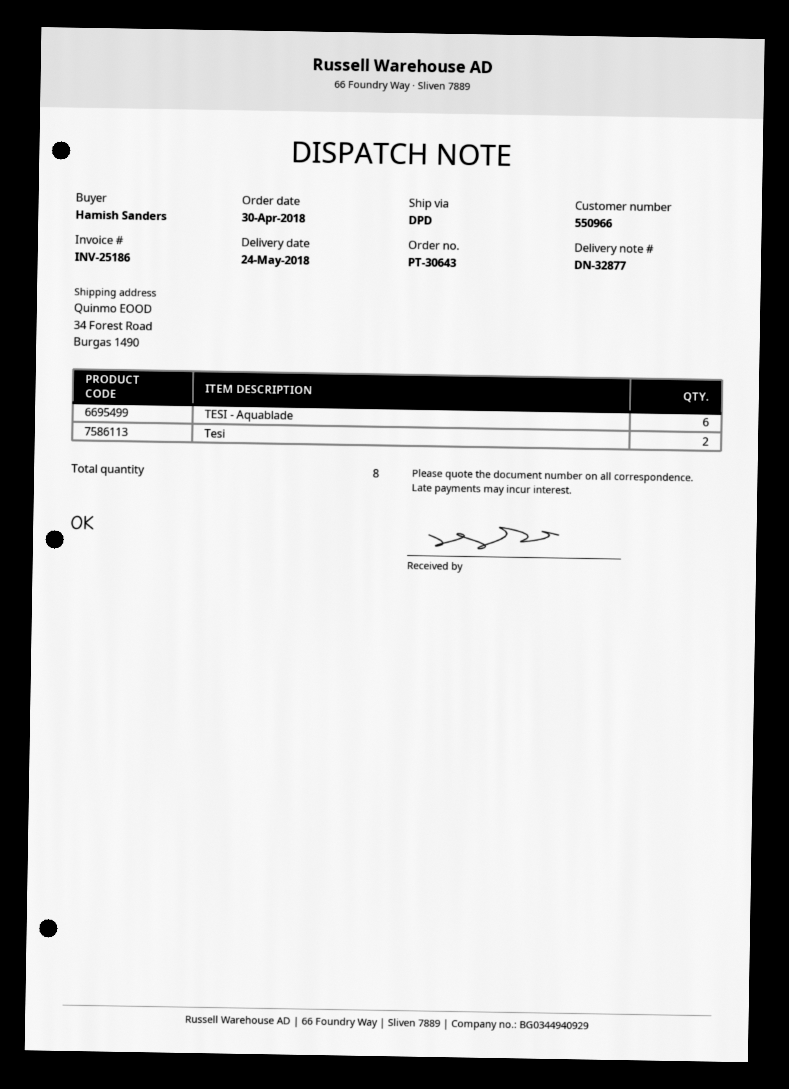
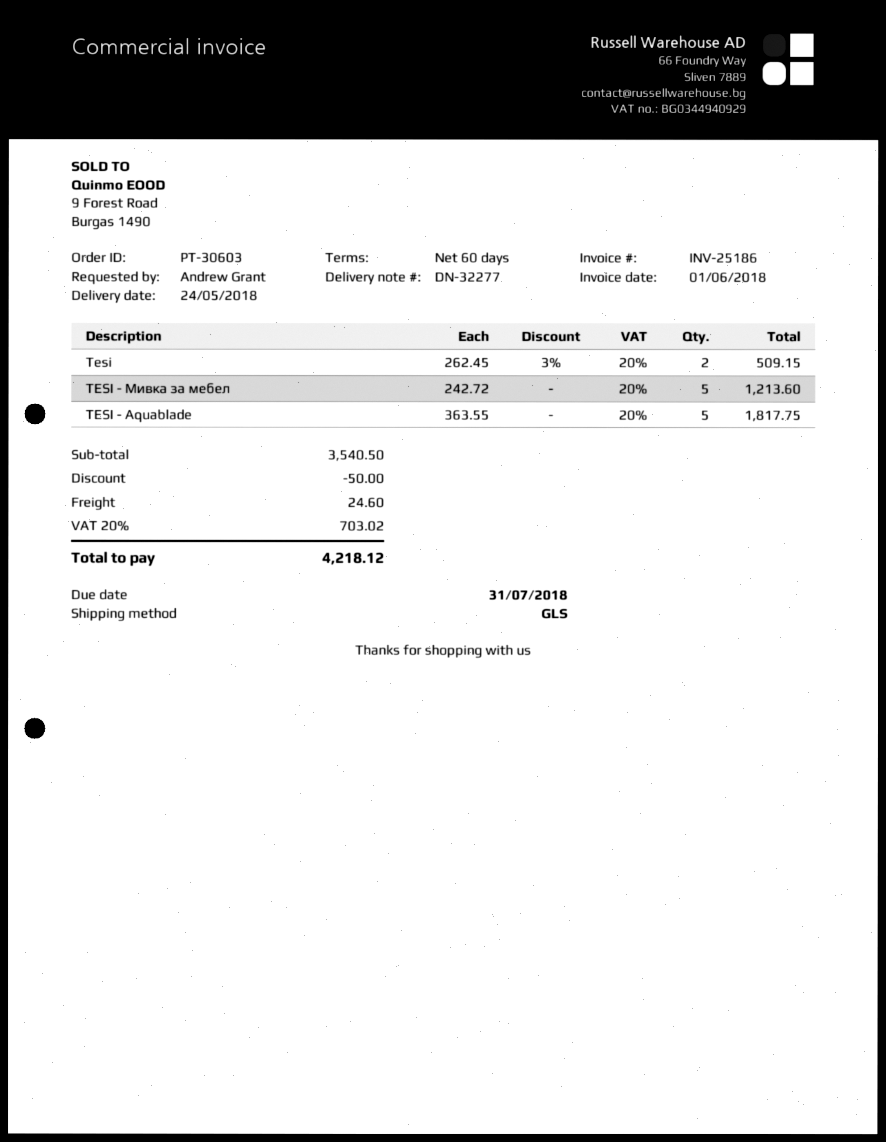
order number: PT-30643 -> PT-30603
delivery note number: DN-32877 -> DN-32277
ordered by: Hamish Sanders -> Andrew Grant
shipping method: DPD -> GLS
TESI - Aquablade: 6 -> 5
TESI - Мивка за мебел: none -> 5

